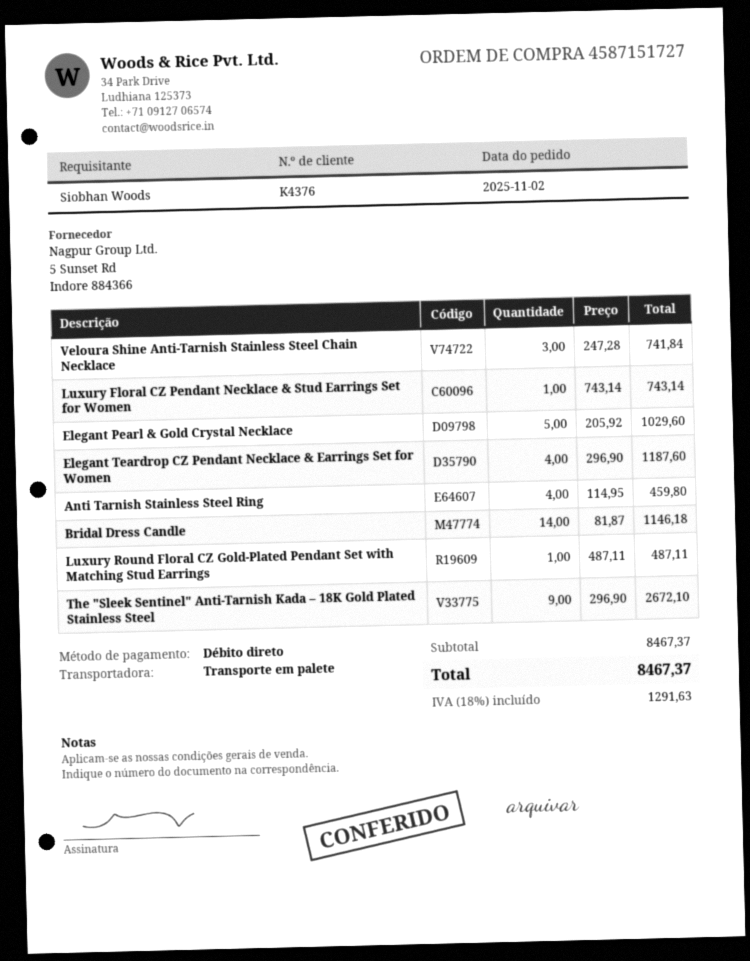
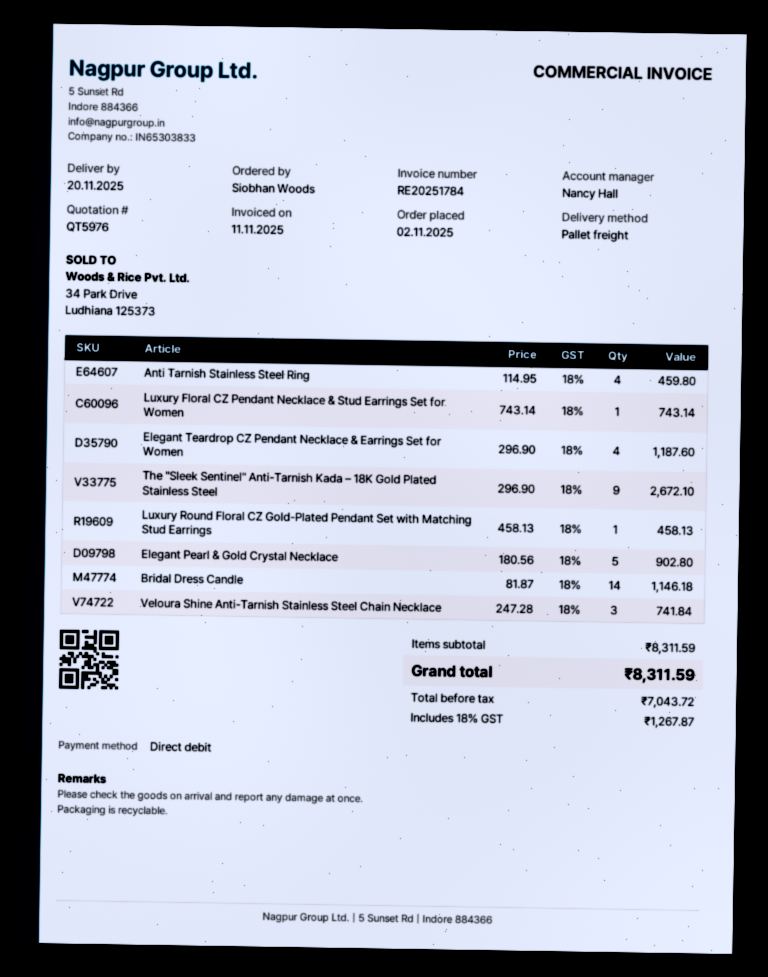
Elegant Pearl & Gold Crystal Necklace: 5 x 205.92 = 1029.60 -> 5 x 180.56 = 902.80
Luxury Round Floral CZ Gold-Plated Pendant Set with Matching Stud Earrings: 1 x 487.11 = 487.11 -> 1 x 458.13 = 458.13
subtotal: 8467.37 -> 8311.59
tax: 18% = 1291.63 -> 18% = 1267.87
total: 8467.37 -> 8311.59

